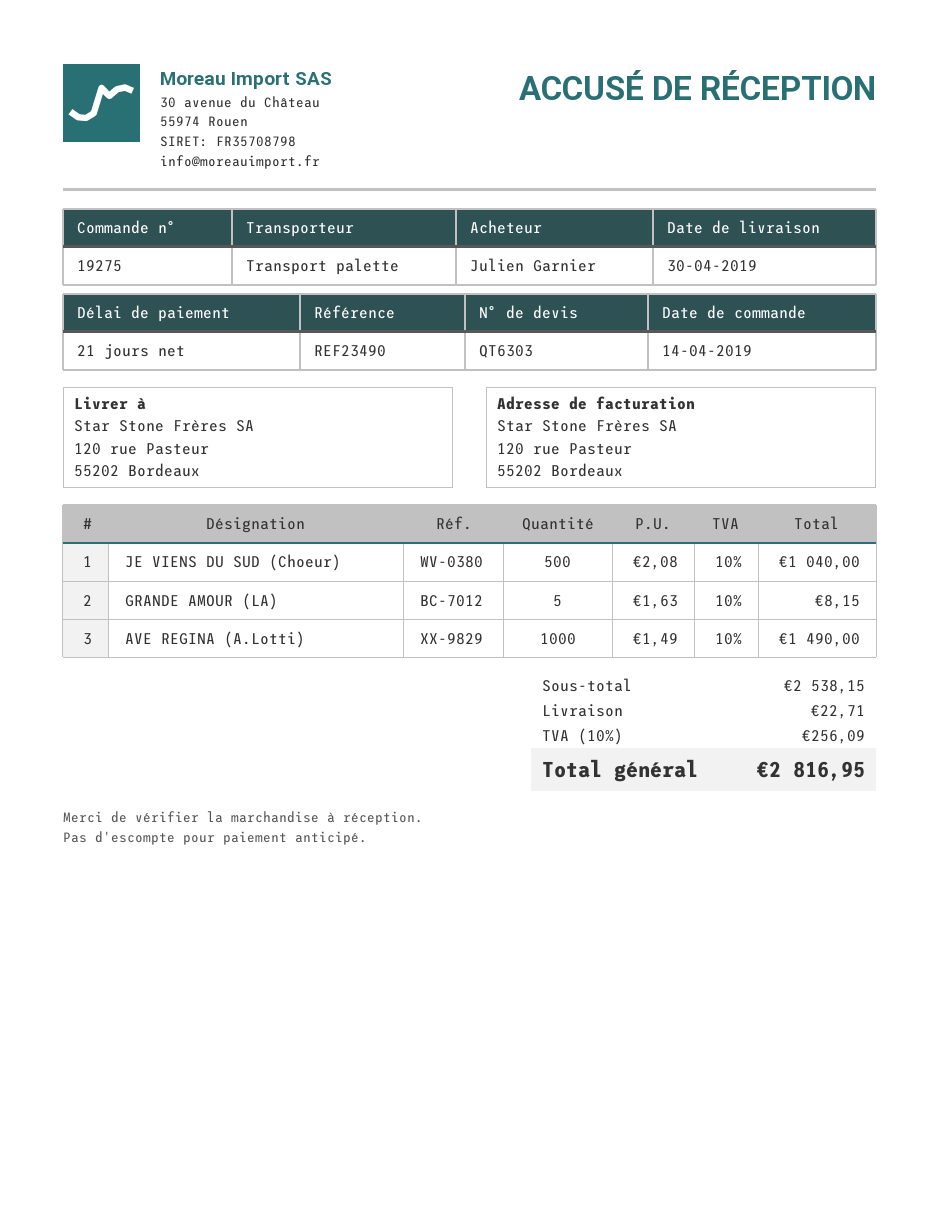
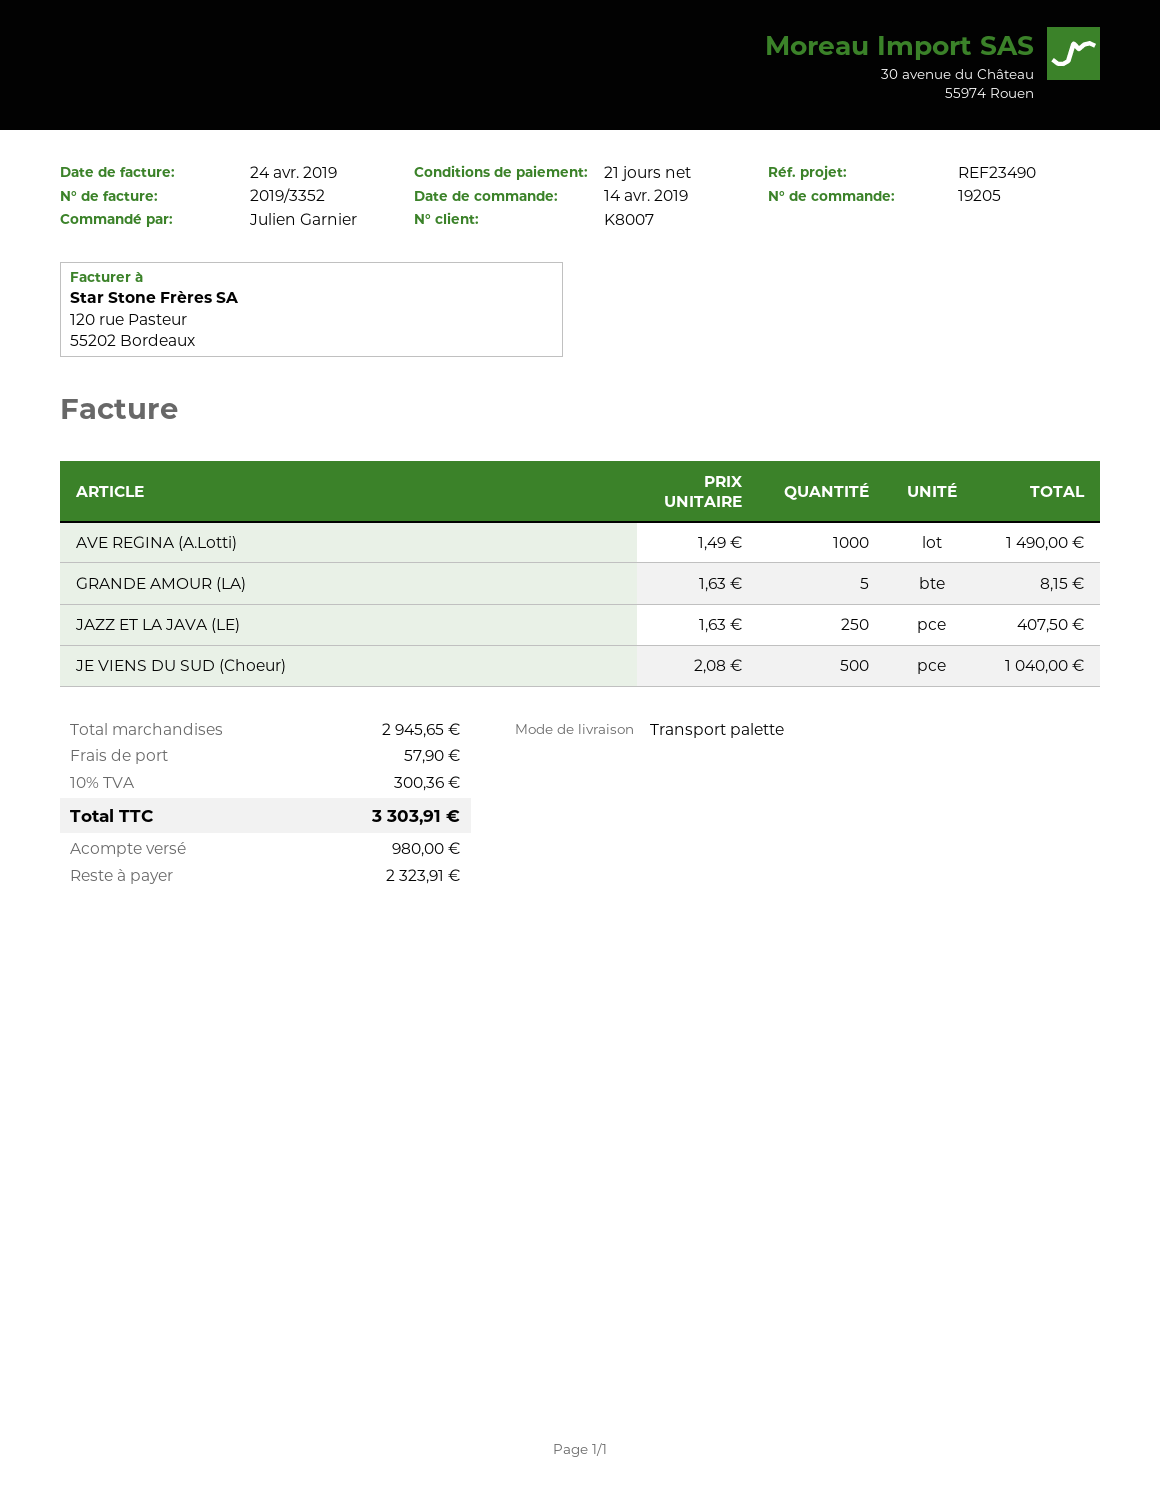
order number: 19275 -> 19205
JAZZ ET LA JAVA (LE): none -> 250 x 1.63 = 407.50
subtotal: 2538.15 -> 2945.65
shipping: 22.71 -> 57.90
tax: 10% = 256.09 -> 10% = 300.36
total: 2816.95 -> 3303.91

